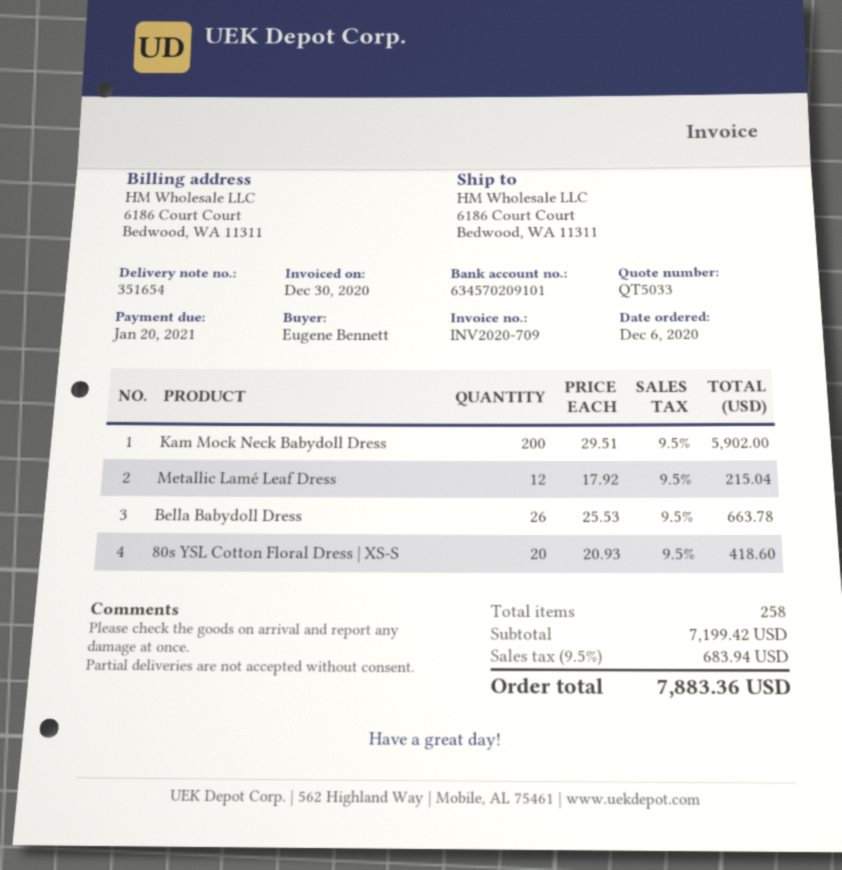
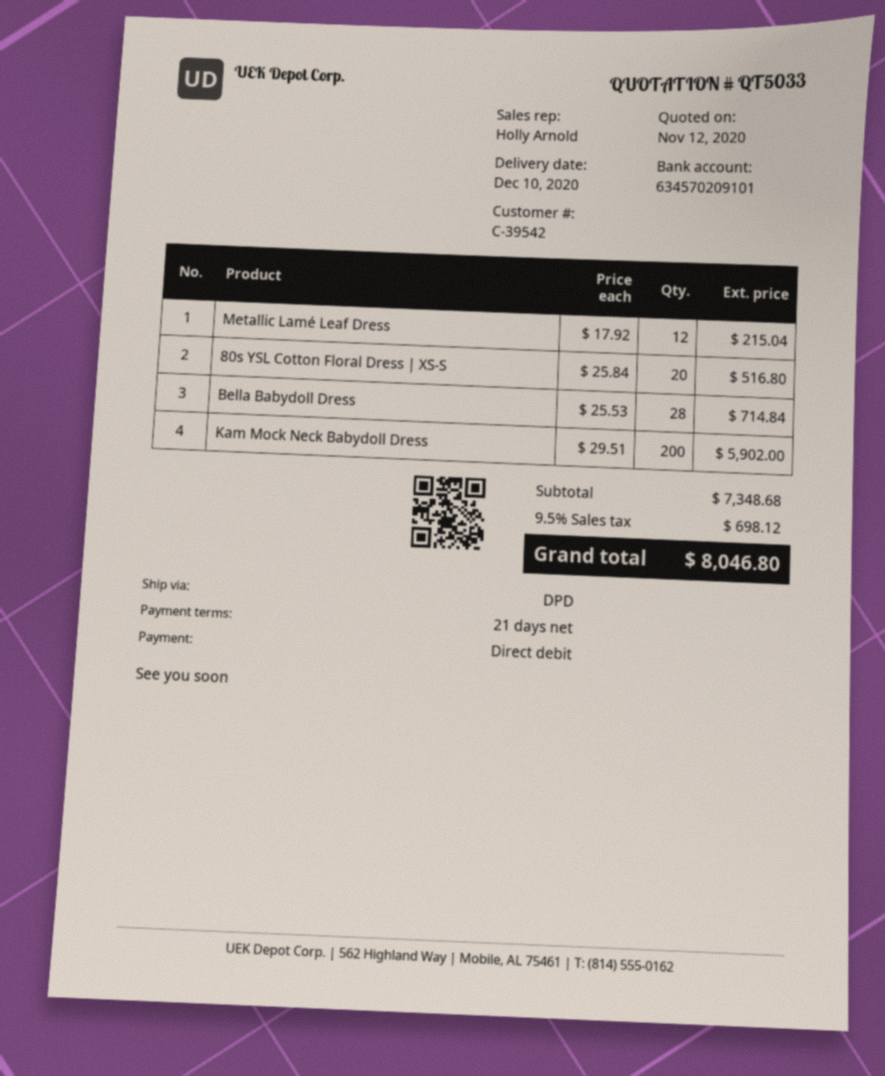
Bella Babydoll Dress: 26 x 25.53 = 663.78 -> 28 x 25.53 = 714.84
80s YSL Cotton Floral Dress | XS-S: 20 x 20.93 = 418.60 -> 20 x 25.84 = 516.80
subtotal: 7199.42 -> 7348.68
tax: 9.5% = 683.94 -> 9.5% = 698.12
total: 7883.36 -> 8046.80

